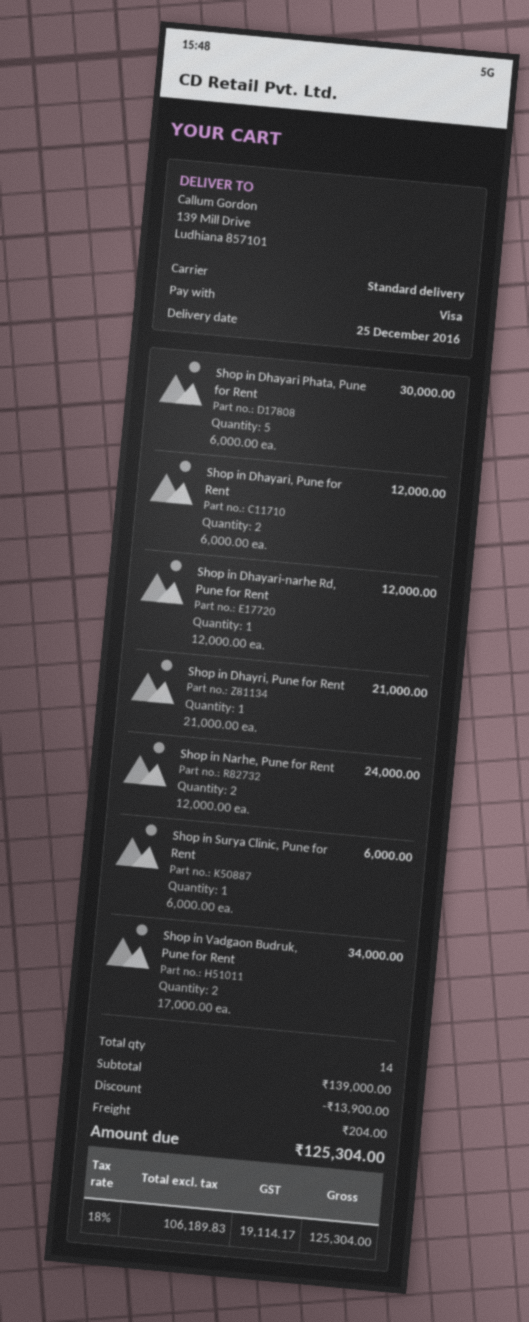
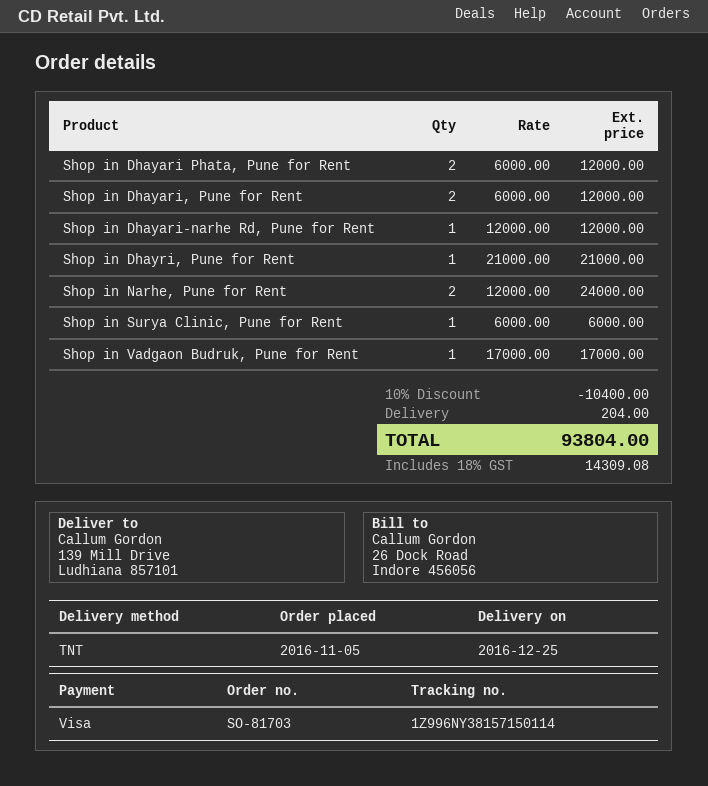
shipping method: standard -> TNT
Shop in Dhayari Phata, Pune for Rent: 5 x 6000.00 = 30000.00 -> 2 x 6000.00 = 12000.00
Shop in Vadgaon Budruk, Pune for Rent: 2 x 17000.00 = 34000.00 -> 1 x 17000.00 = 17000.00
discount: 13900.00 -> 10400.00
tax: 18% = 19114.17 -> 18% = 14309.08
total: 125304.00 -> 93804.00

